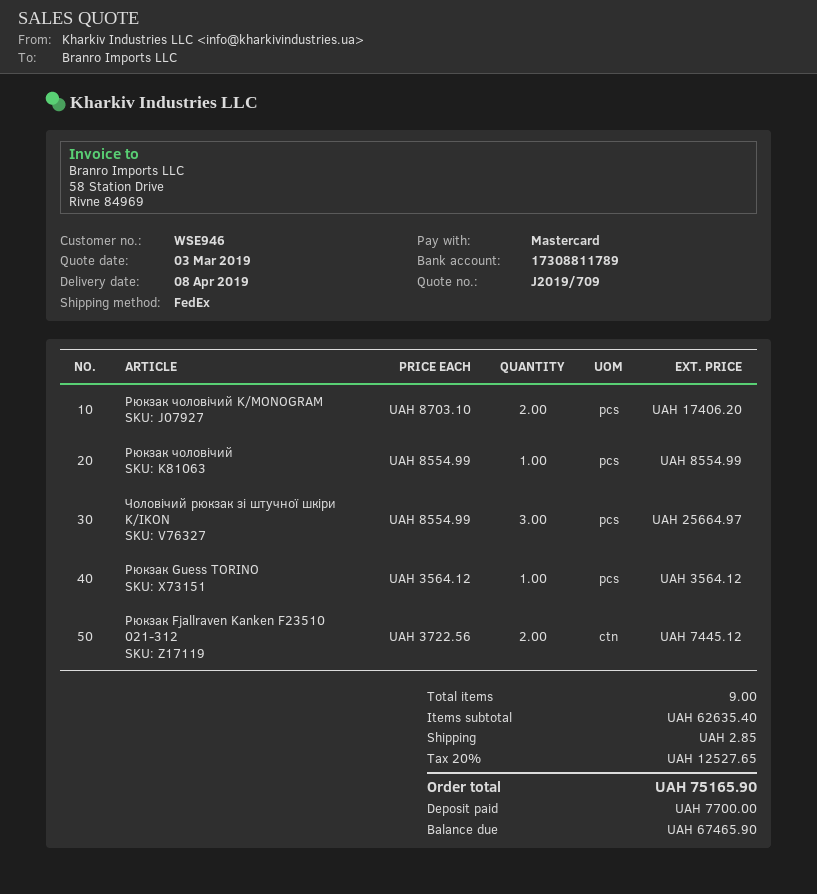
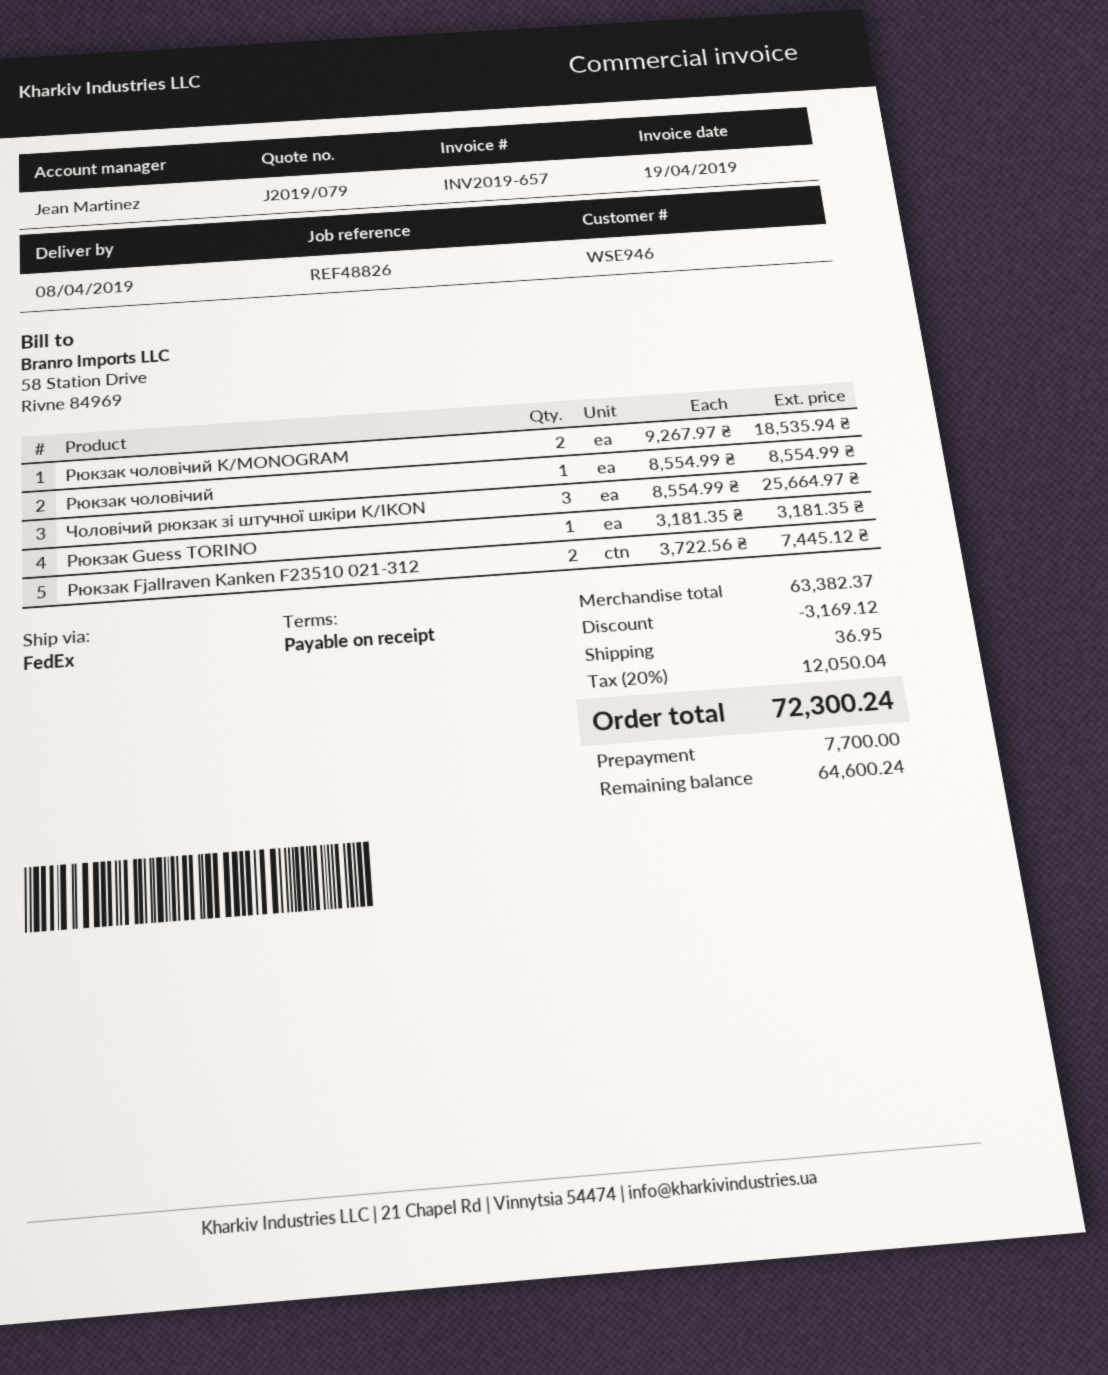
quote number: J2019/709 -> J2019/079
Рюкзак чоловічий K/MONOGRAM: 2 x 8703.10 = 17406.20 -> 2 x 9267.97 = 18535.94
Рюкзак Guess TORINO: 1 x 3564.12 = 3564.12 -> 1 x 3181.35 = 3181.35
subtotal: 62635.40 -> 63382.37
discount: none -> 3169.12
shipping: 2.85 -> 36.95
tax: 20% = 12527.65 -> 20% = 12050.04
total: 75165.90 -> 72300.24
balance: 67465.90 -> 64600.24

